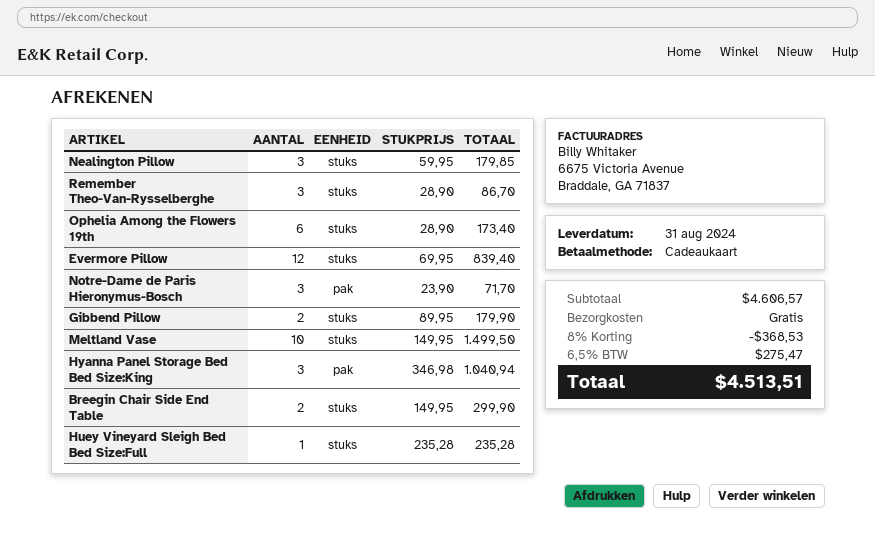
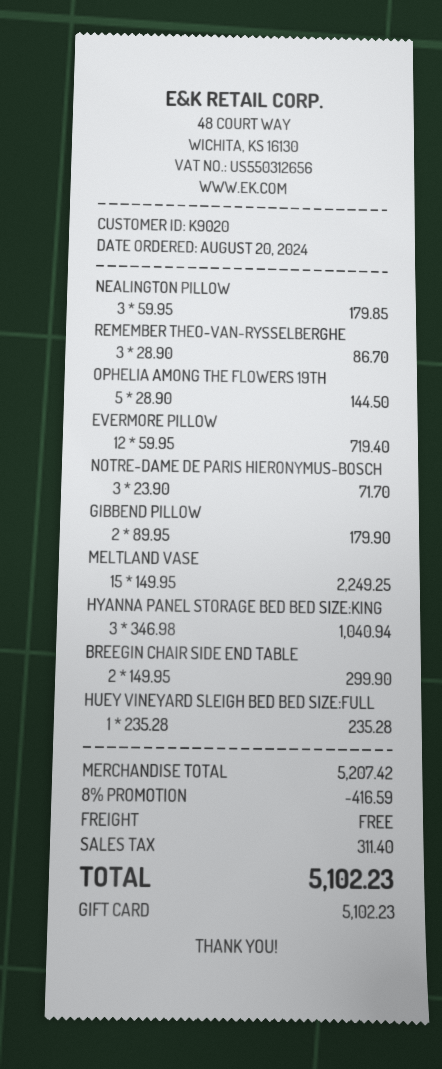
Ophelia Among the Flowers 19th: 6 x 28.90 = 173.40 -> 5 x 28.90 = 144.50
Evermore Pillow: 12 x 69.95 = 839.40 -> 12 x 59.95 = 719.40
Meltland Vase: 10 x 149.95 = 1499.50 -> 15 x 149.95 = 2249.25
subtotal: 4606.57 -> 5207.42
discount: 8% = 368.53 -> 8% = 416.59
tax: 275.47 -> 311.40
total: 4513.51 -> 5102.23

